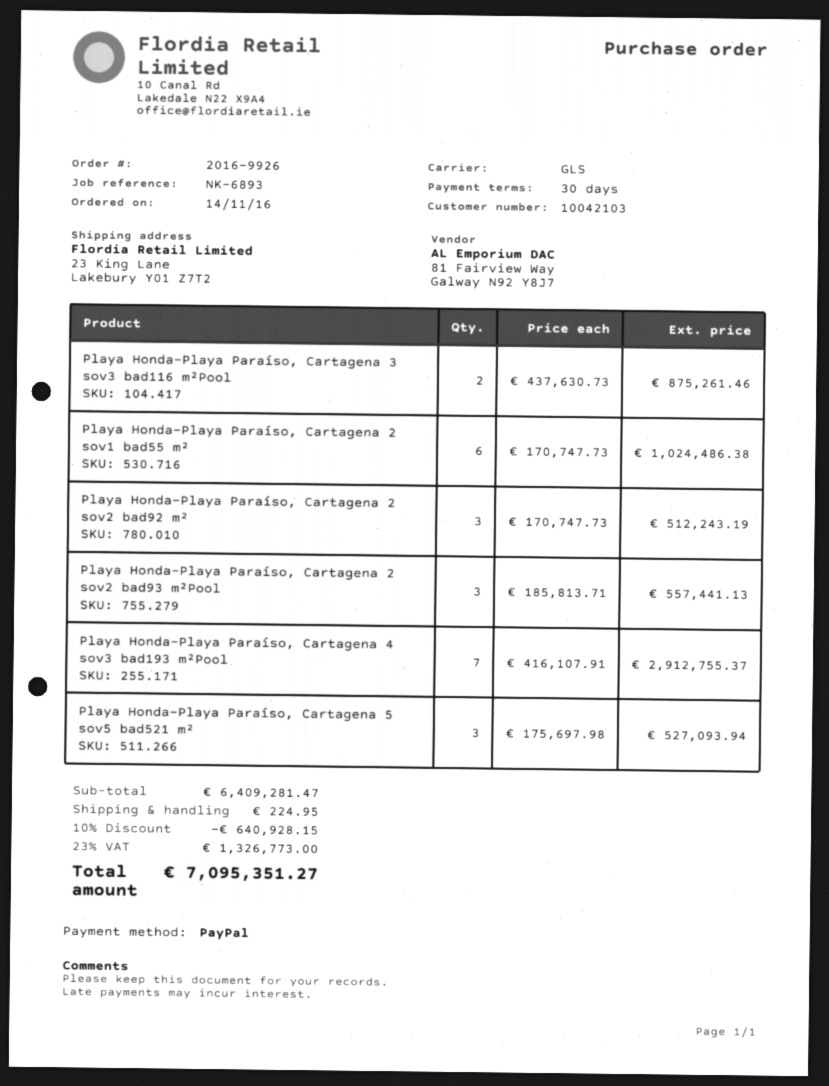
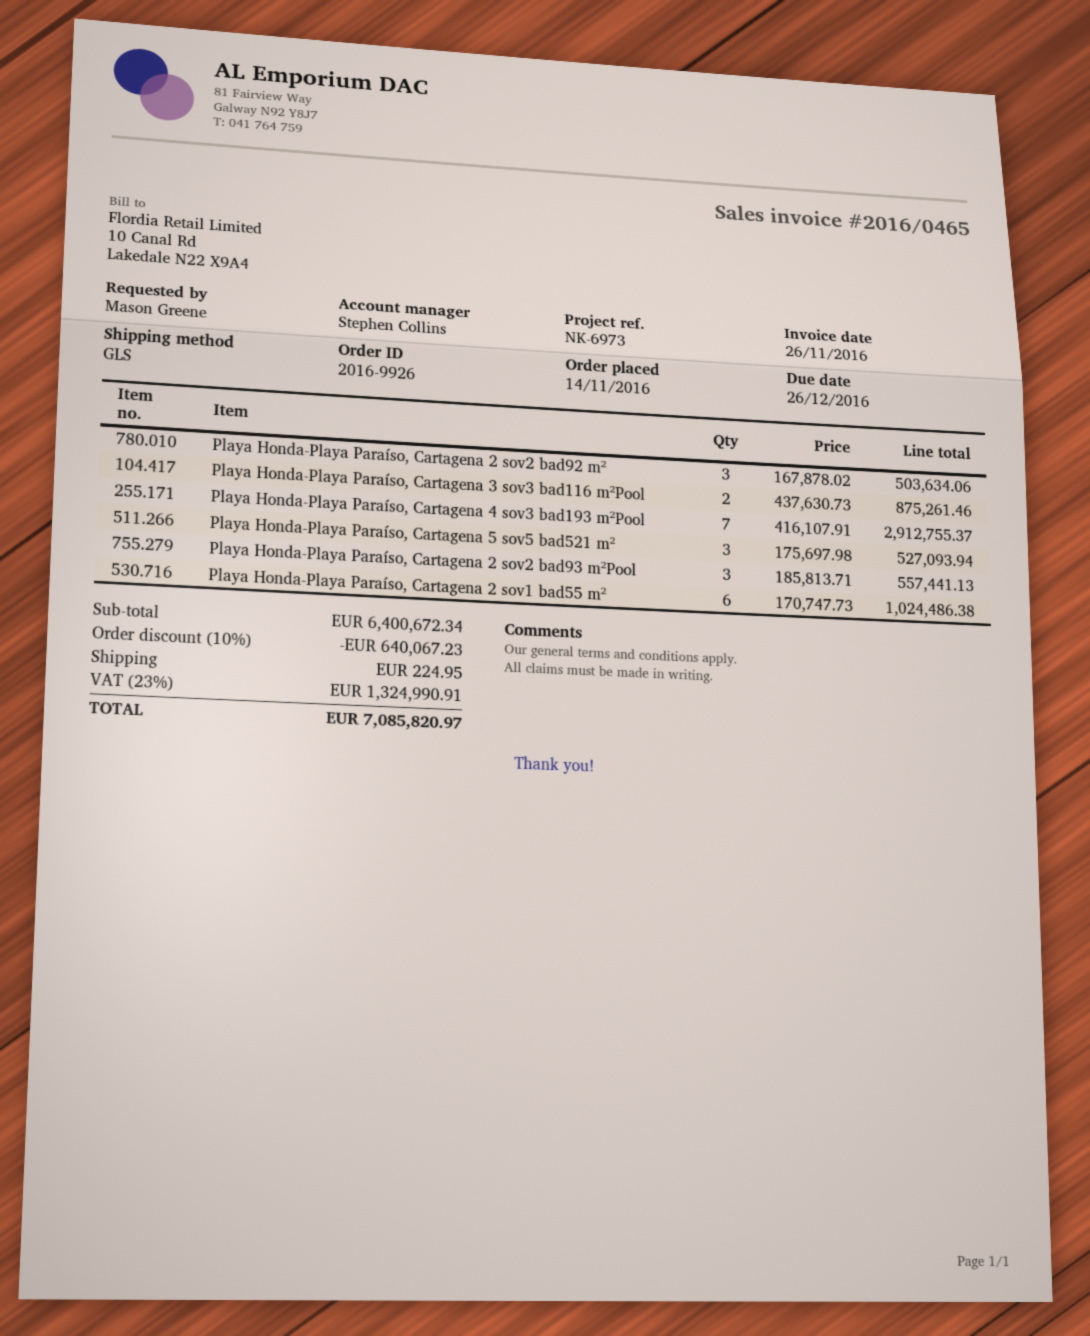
reference: NK-6893 -> NK-6973
Playa Honda-Playa Paraíso, Cartagena 2 sov2 bad92 m²: 3 x 170747.73 = 512243.19 -> 3 x 167878.02 = 503634.06
subtotal: 6409281.47 -> 6400672.34
discount: 10% = 640928.15 -> 10% = 640067.23
tax: 23% = 1326773.00 -> 23% = 1324990.91
total: 7095351.27 -> 7085820.97

